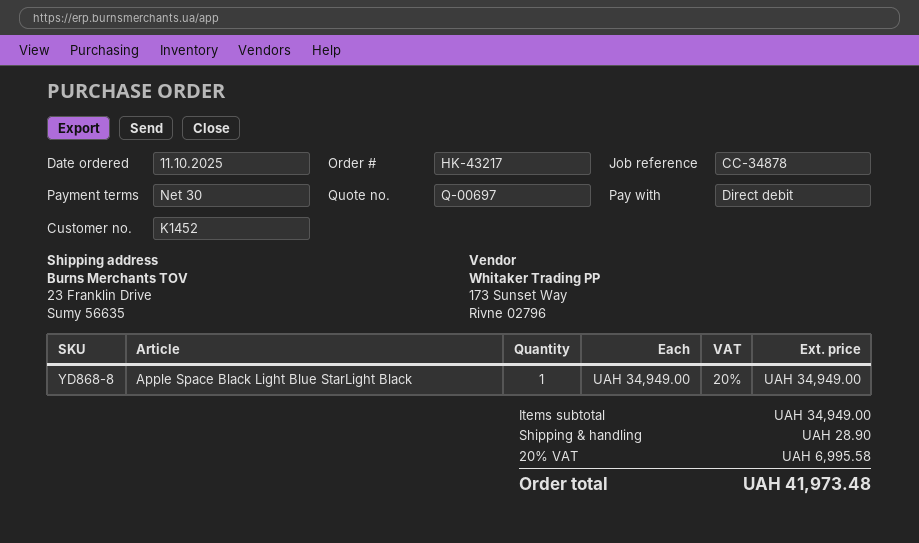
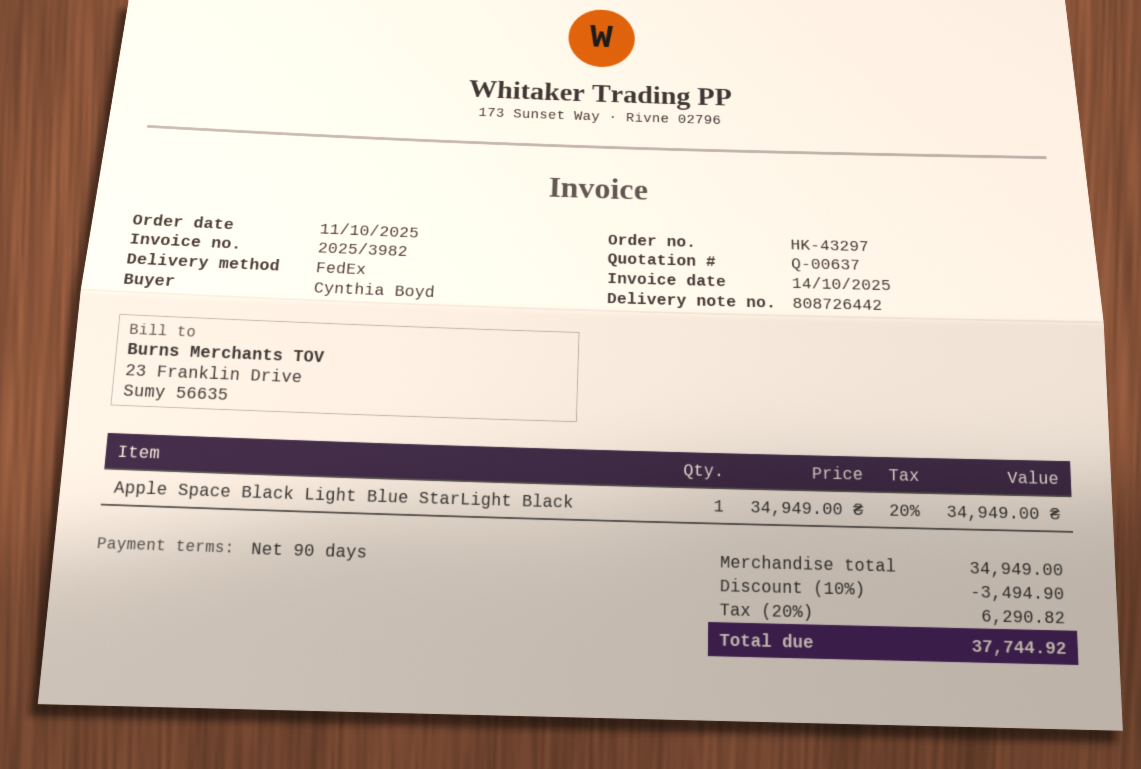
quote number: Q-00697 -> Q-00637
order number: HK-43217 -> HK-43297
payment terms: 30 days -> 90 days
discount: none -> 10% = 3494.90
shipping: 28.90 -> none
tax: 20% = 6995.58 -> 20% = 6290.82
total: 41973.48 -> 37744.92

